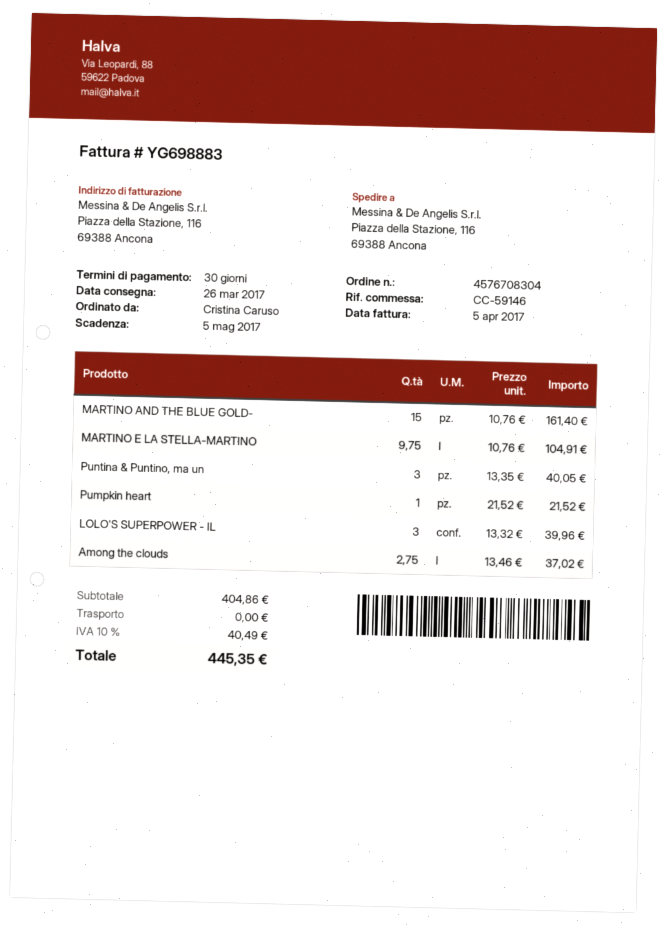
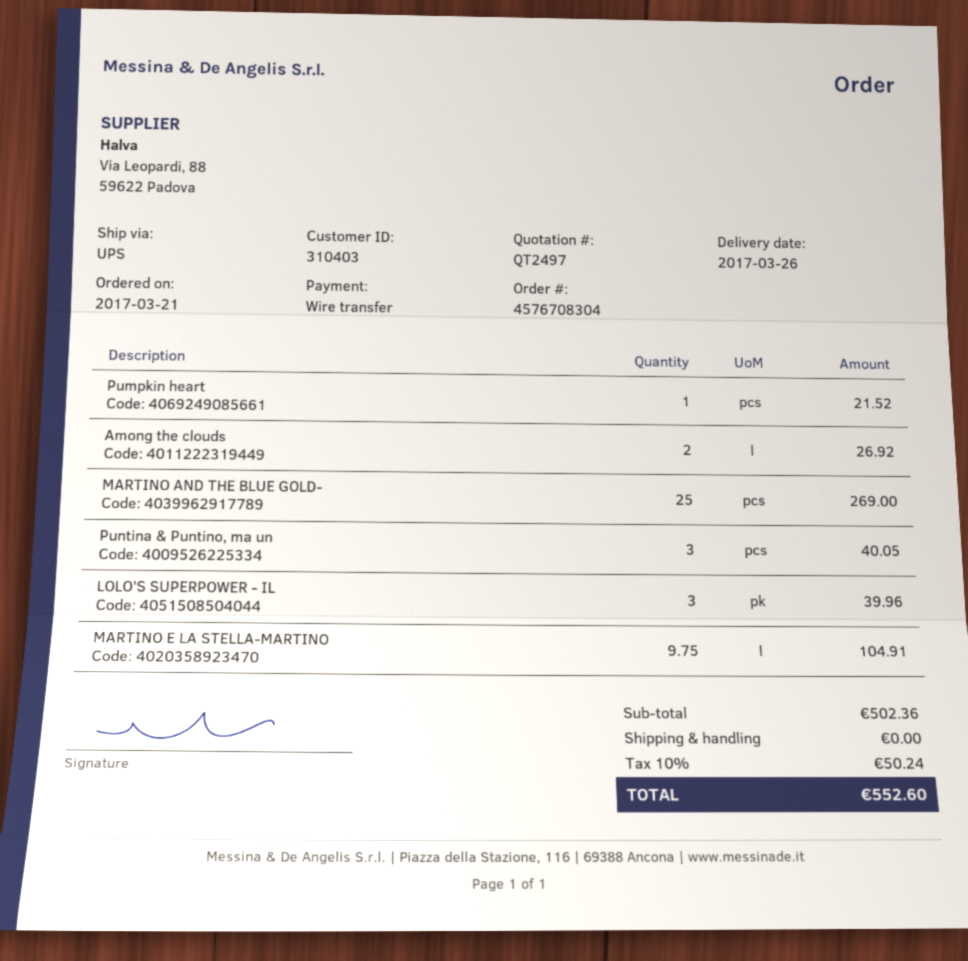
MARTINO AND THE BLUE GOLD-: 15 for 161.40 -> 25 for 269.00
Among the clouds: 2.75 for 37.02 -> 2 for 26.92
subtotal: 404.86 -> 502.36
tax: 10% = 40.49 -> 10% = 50.24
total: 445.35 -> 552.60

